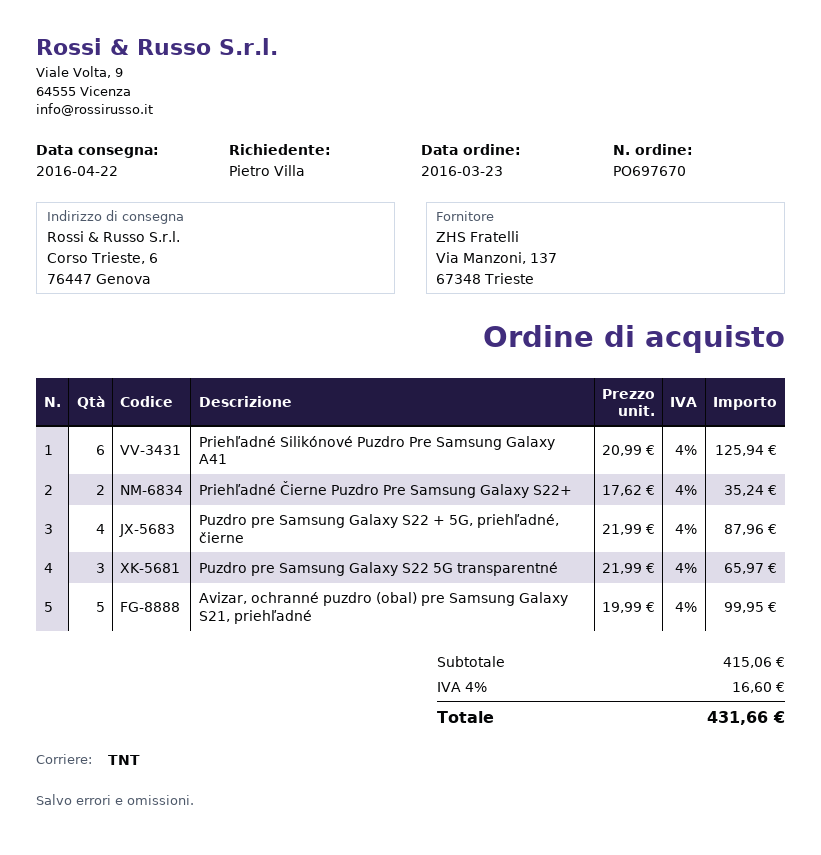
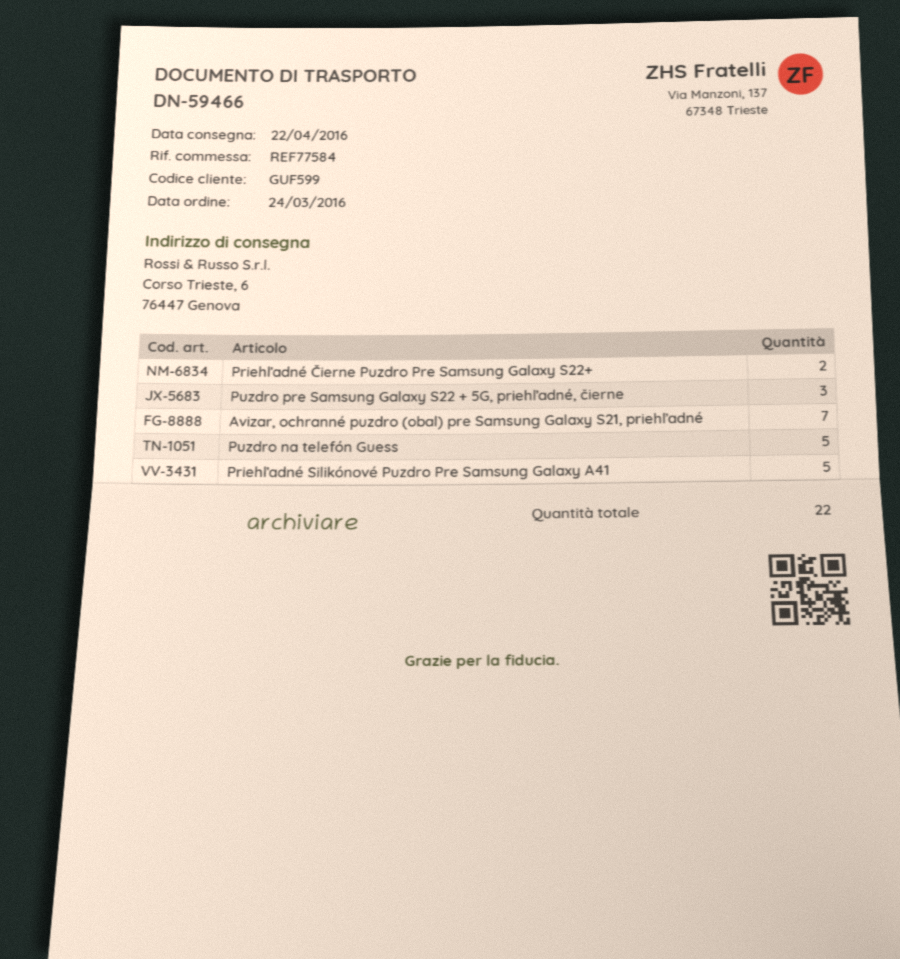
order date: 2016-03-23 -> 2016-03-24
Priehľadné Silikónové Puzdro Pre Samsung Galaxy A41: 6 -> 5
Puzdro pre Samsung Galaxy S22 + 5G, priehľadné, čierne: 4 -> 3
Puzdro pre Samsung Galaxy S22 5G transparentné: 3 -> none
Avizar, ochranné puzdro (obal) pre Samsung Galaxy S21, priehľadné: 5 -> 7
Puzdro na telefón Guess: none -> 5

